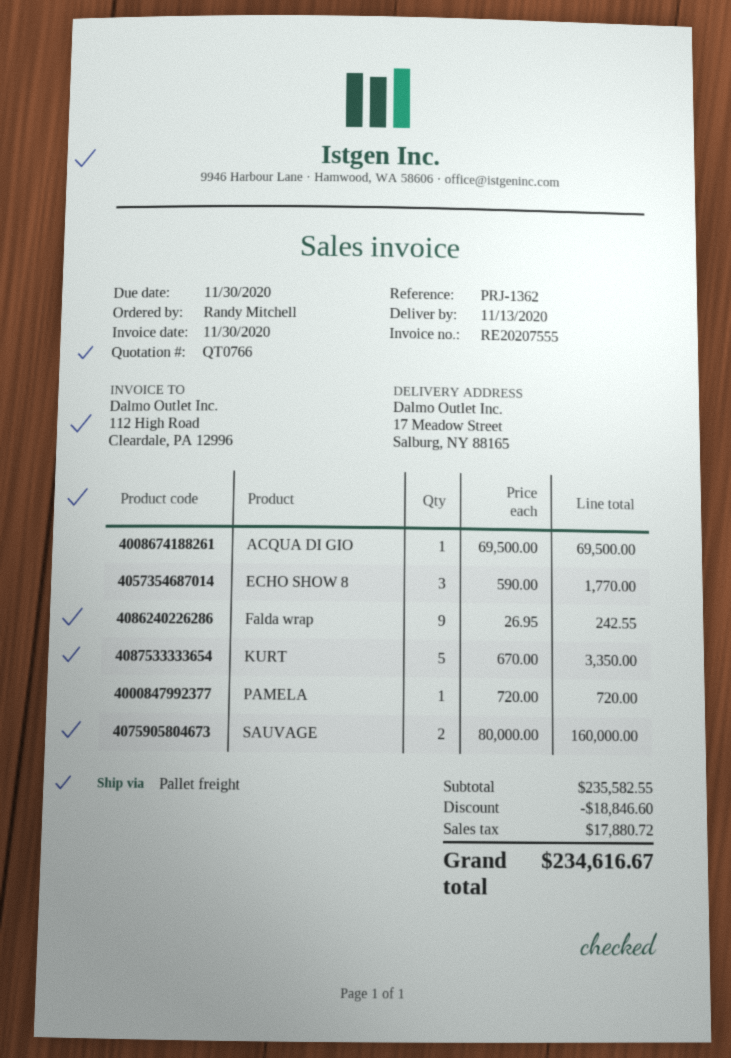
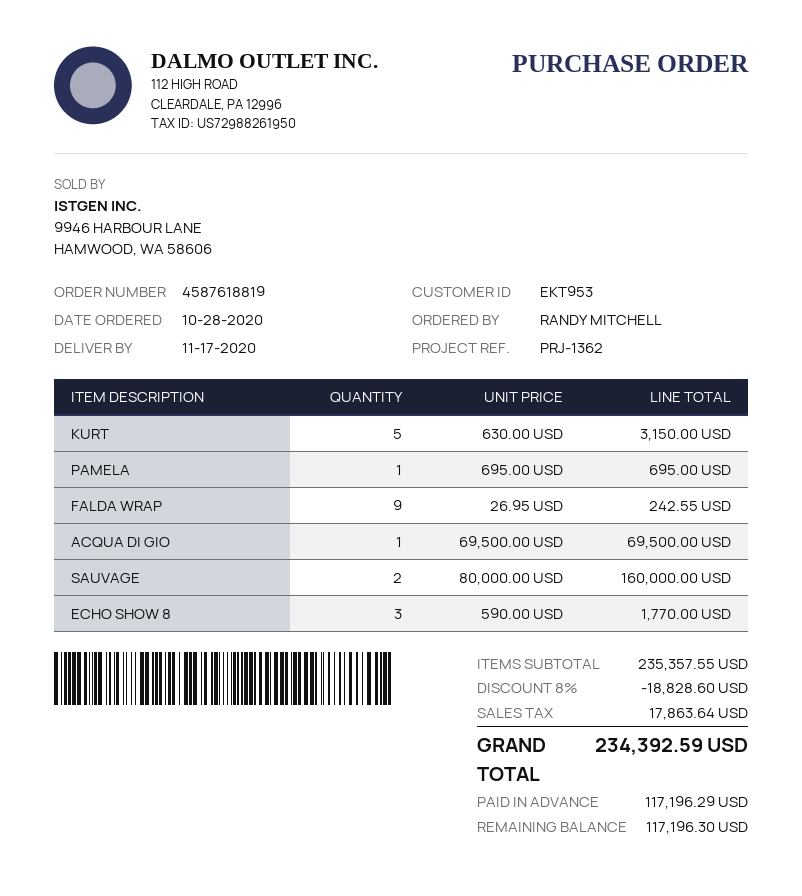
delivery date: 2020-11-13 -> 2020-11-17
KURT: 5 x 670.00 = 3350.00 -> 5 x 630.00 = 3150.00
PAMELA: 1 x 720.00 = 720.00 -> 1 x 695.00 = 695.00
subtotal: 235582.55 -> 235357.55
discount: 18846.60 -> 18828.60
tax: 17880.72 -> 17863.64
total: 234616.67 -> 234392.59

